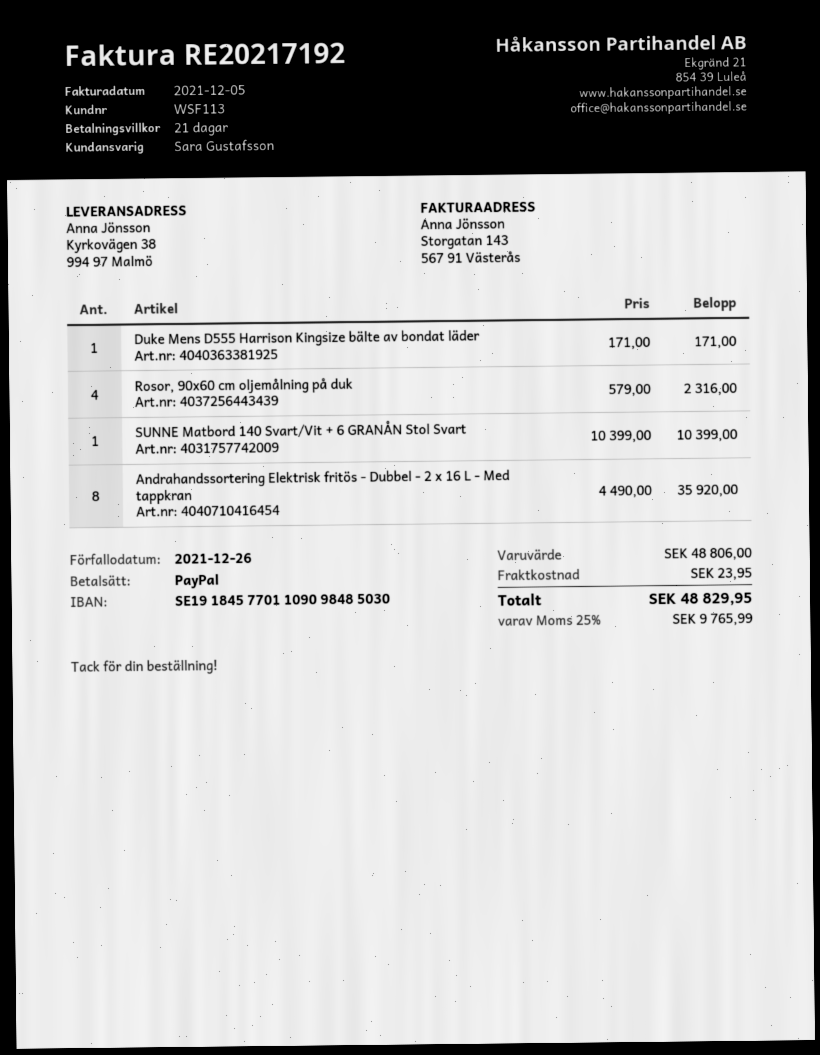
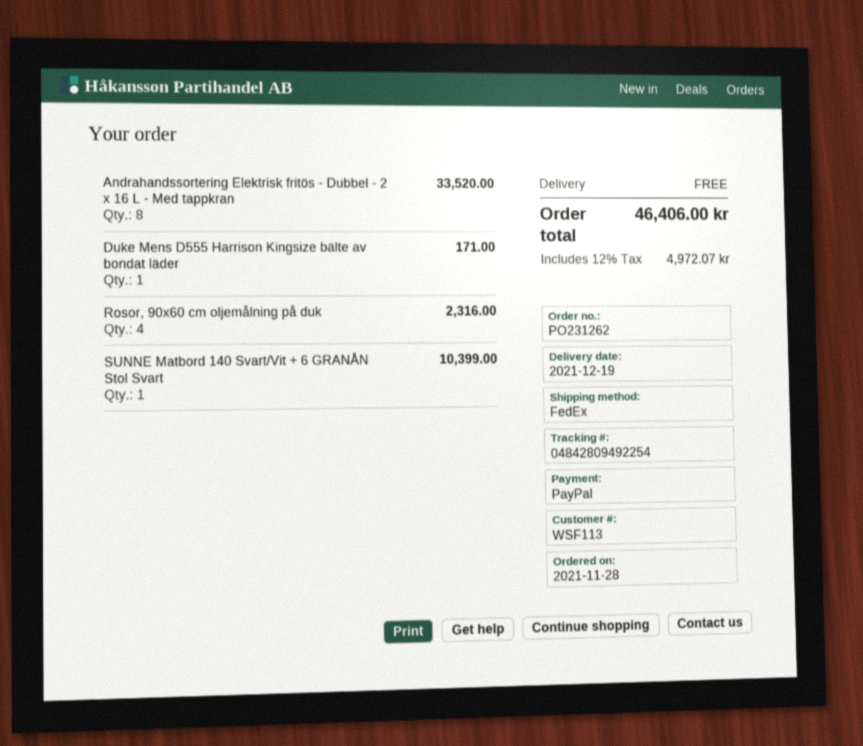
Andrahandssortering Elektrisk fritös - Dubbel - 2 x 16 L - Med tappkran: 8 for 35920.00 -> 8 for 33520.00
shipping: 23.95 -> 0.00
tax: 25% = 9765.99 -> 12% = 4972.07
total: 48829.95 -> 46406.00

